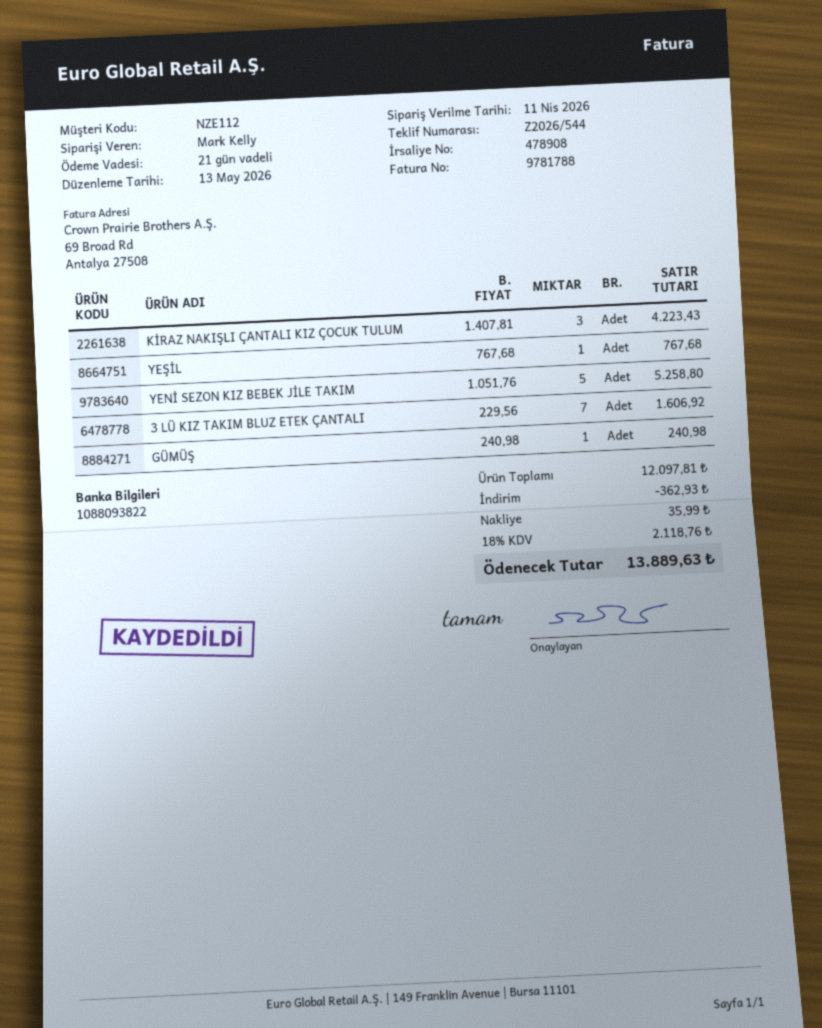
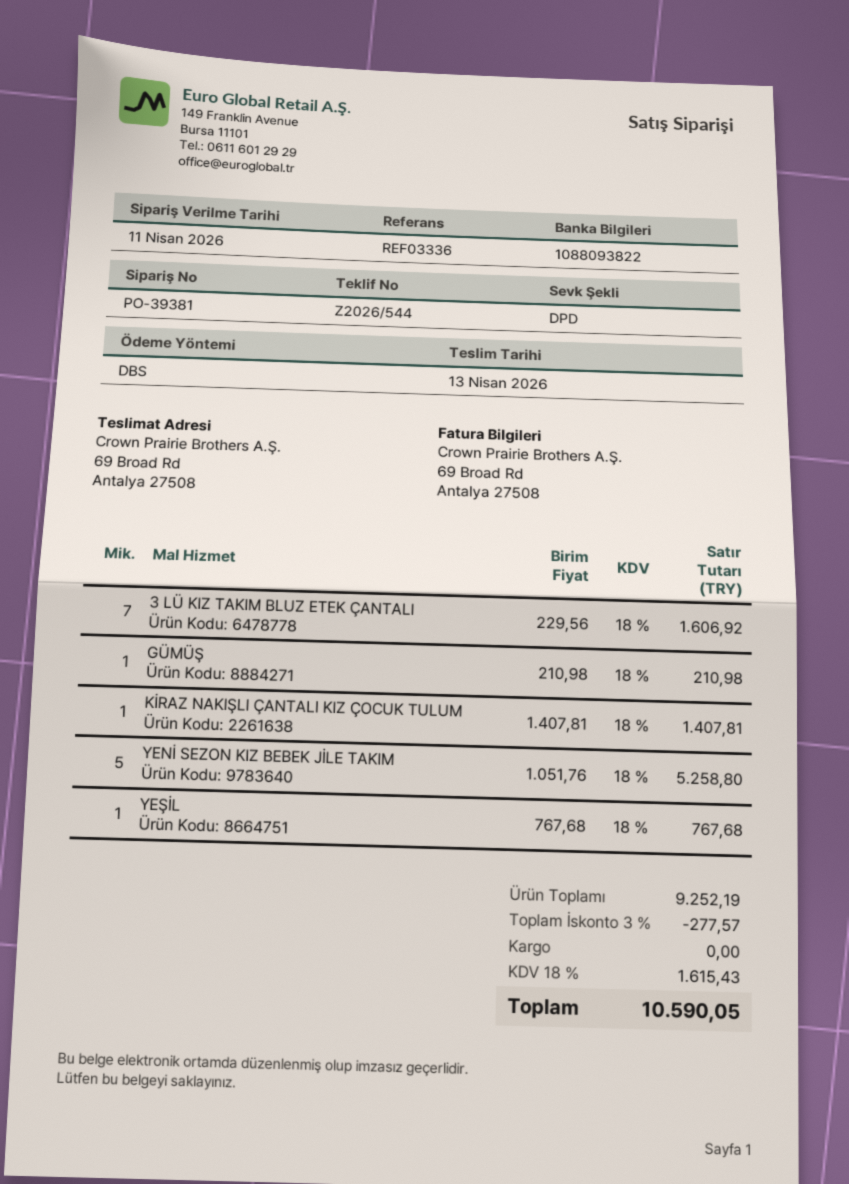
KİRAZ NAKIŞLI ÇANTALI KIZ ÇOCUK TULUM: 3 x 1407.81 = 4223.43 -> 1 x 1407.81 = 1407.81
GÜMÜŞ: 1 x 240.98 = 240.98 -> 1 x 210.98 = 210.98
subtotal: 12097.81 -> 9252.19
discount: 362.93 -> 277.57
shipping: 35.99 -> 0.00
tax: 18% = 2118.76 -> 18% = 1615.43
total: 13889.63 -> 10590.05

